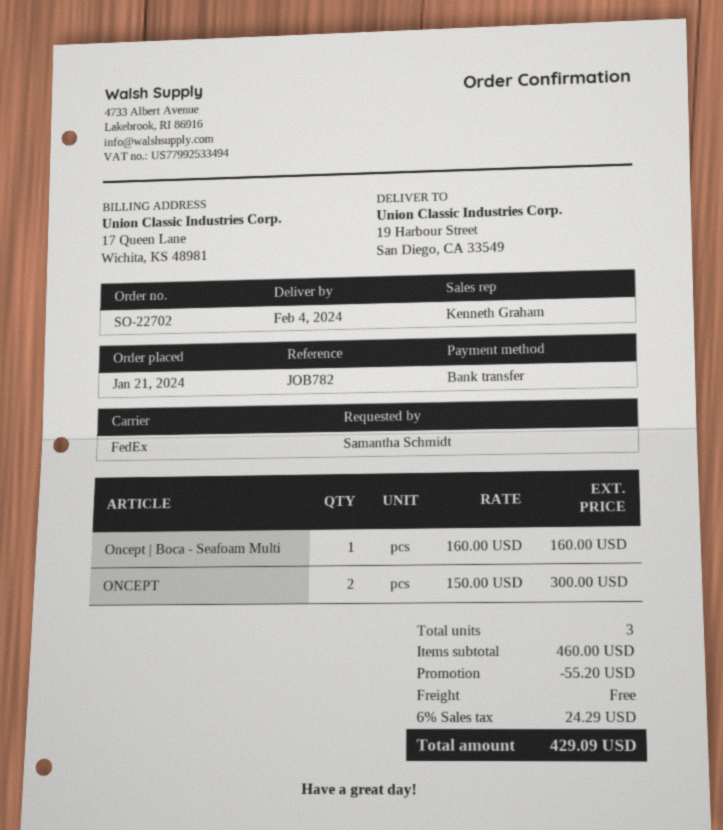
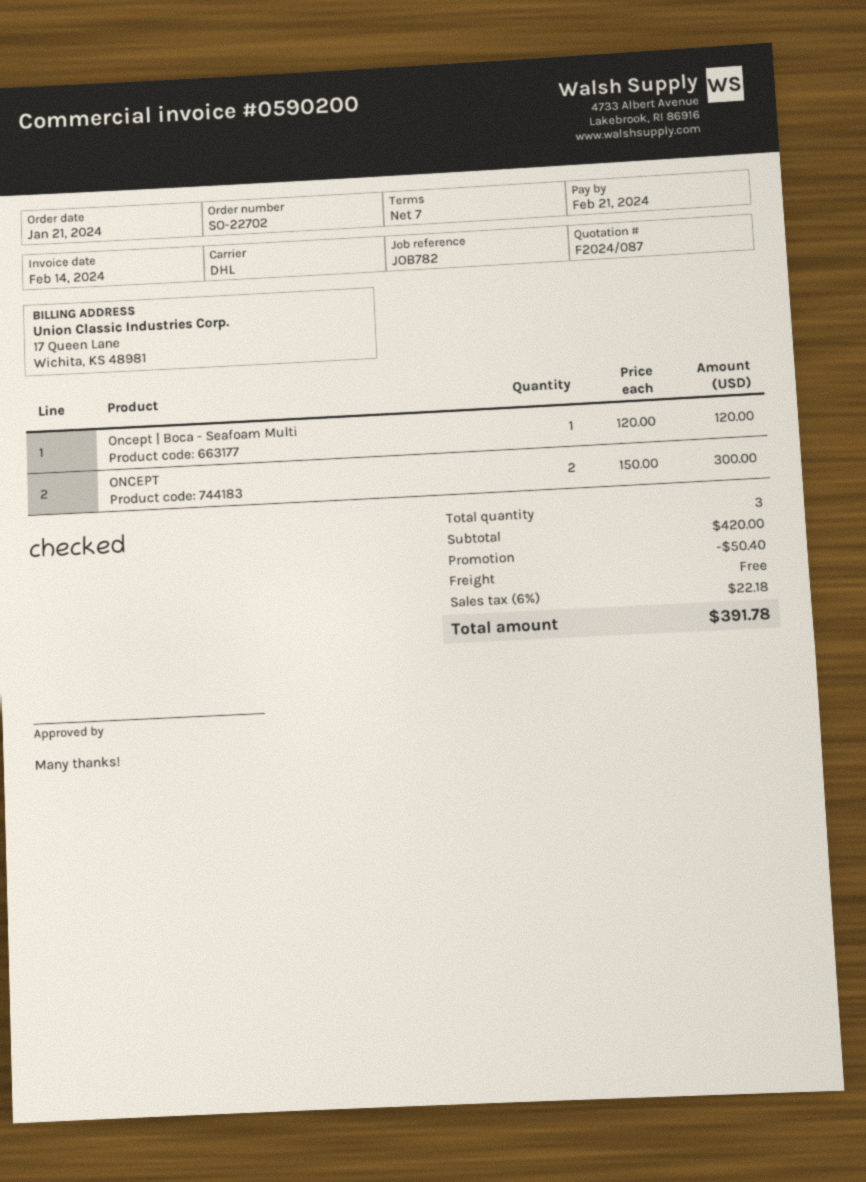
shipping method: FedEx -> DHL
Oncept | Boca - Seafoam Multi: 1 x 160.00 = 160.00 -> 1 x 120.00 = 120.00
subtotal: 460.00 -> 420.00
discount: 55.20 -> 50.40
tax: 6% = 24.29 -> 6% = 22.18
total: 429.09 -> 391.78

